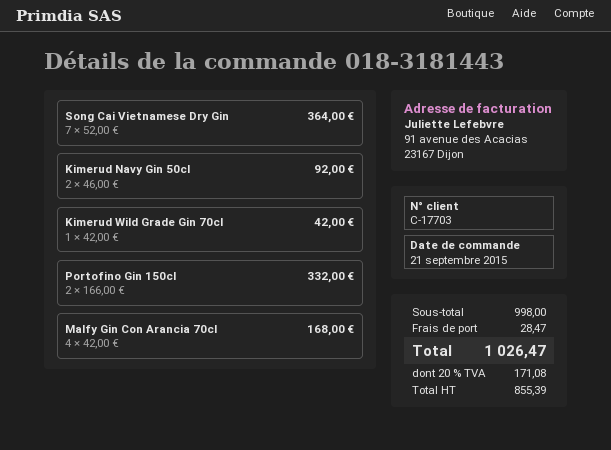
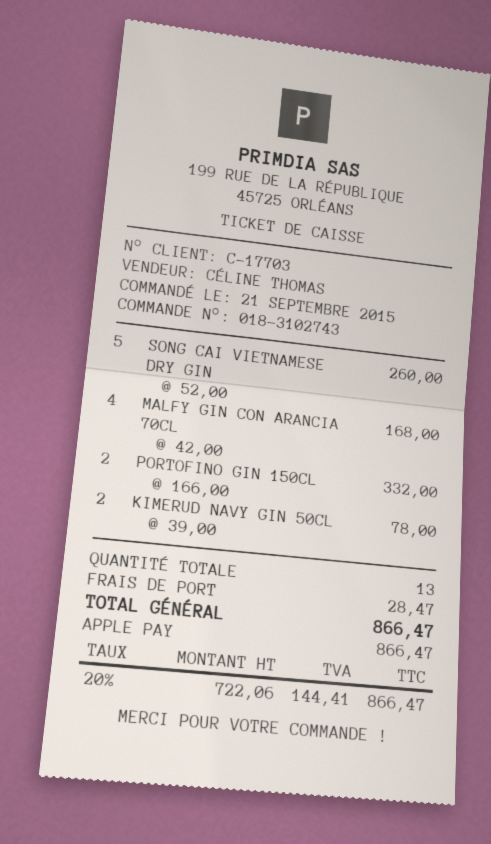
order number: 018-3181443 -> 018-3102743
Song Cai Vietnamese Dry Gin: 7 x 52.00 = 364.00 -> 5 x 52.00 = 260.00
Kimerud Navy Gin 50cl: 2 x 46.00 = 92.00 -> 2 x 39.00 = 78.00
Kimerud Wild Grade Gin 70cl: 1 x 42.00 = 42.00 -> none
net: 855.39 -> 722.06
tax: 20% = 171.08 -> 20% = 144.41
total: 1026.47 -> 866.47

